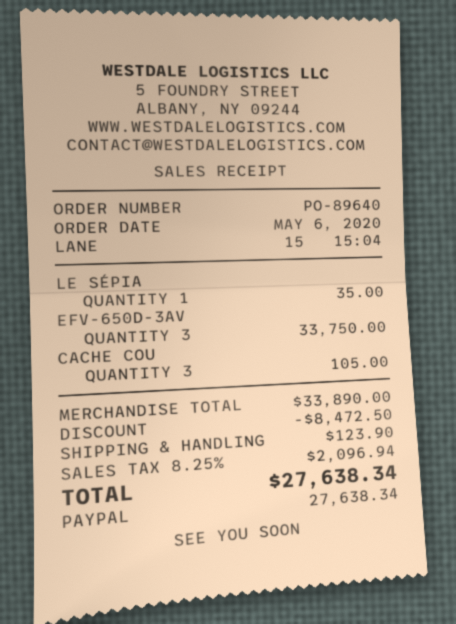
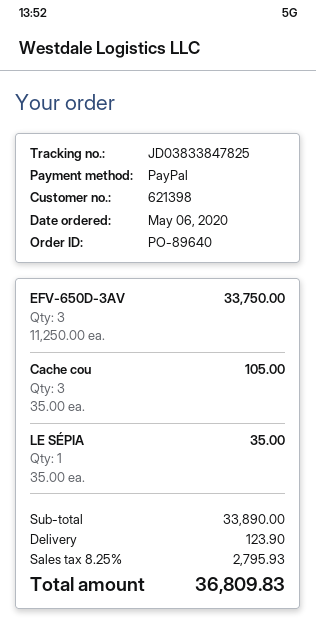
discount: 8472.50 -> none
tax: 8.25% = 2096.94 -> 8.25% = 2795.93
total: 27638.34 -> 36809.83

